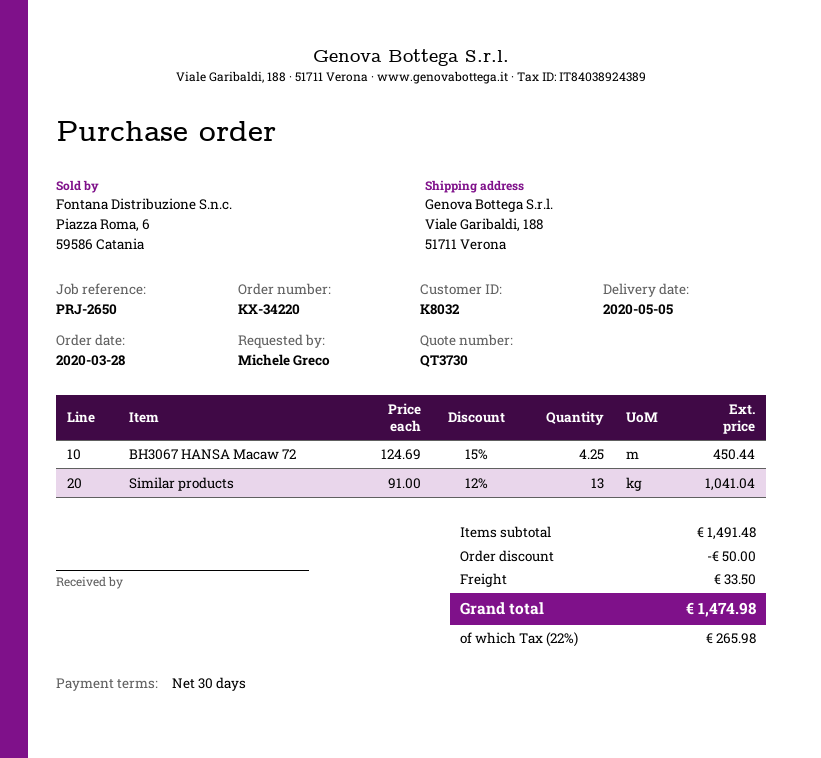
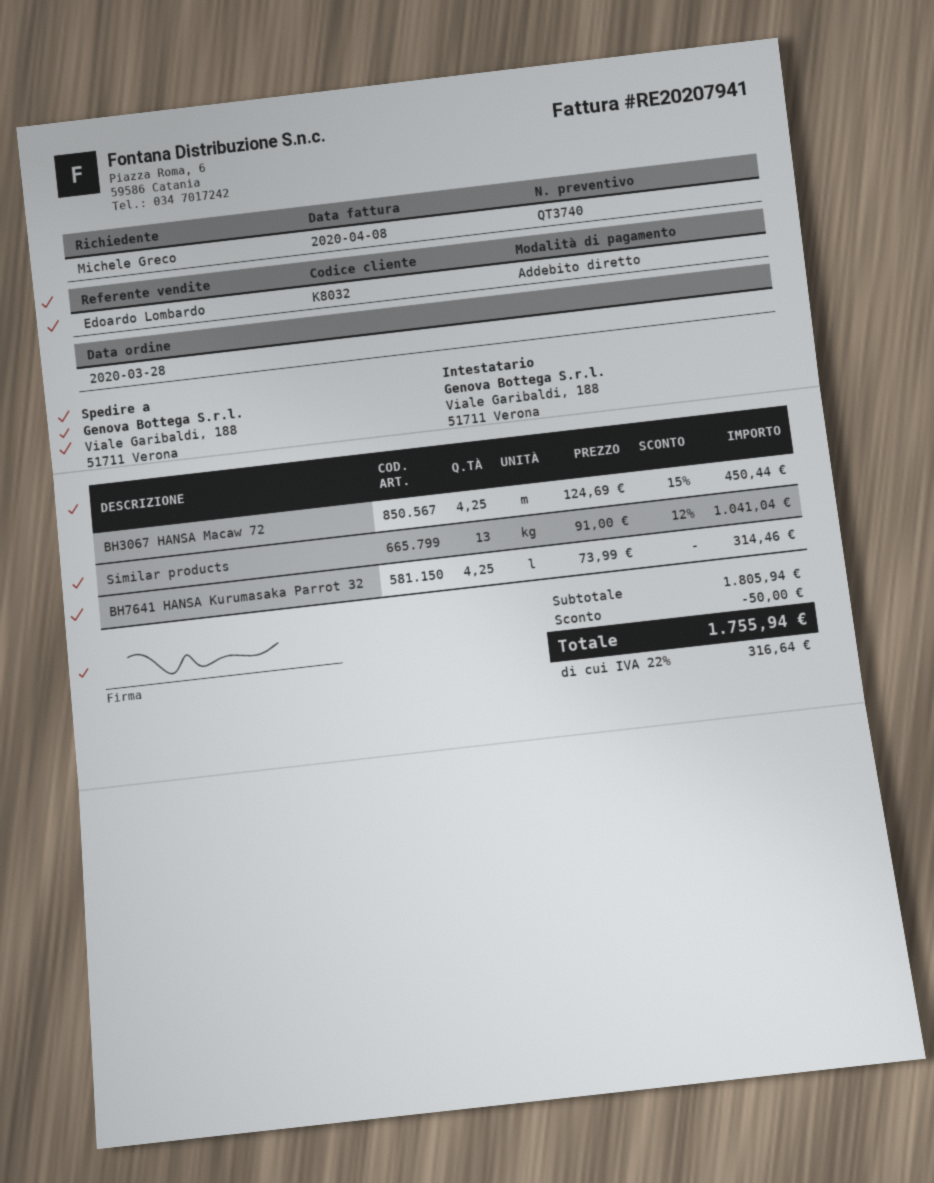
quote number: QT3730 -> QT3740
BH7641 HANSA Kurumasaka Parrot 32: none -> 4.25 x 73.99 = 314.46
subtotal: 1491.48 -> 1805.94
shipping: 33.50 -> none
tax: 22% = 265.98 -> 22% = 316.64
total: 1474.98 -> 1755.94

